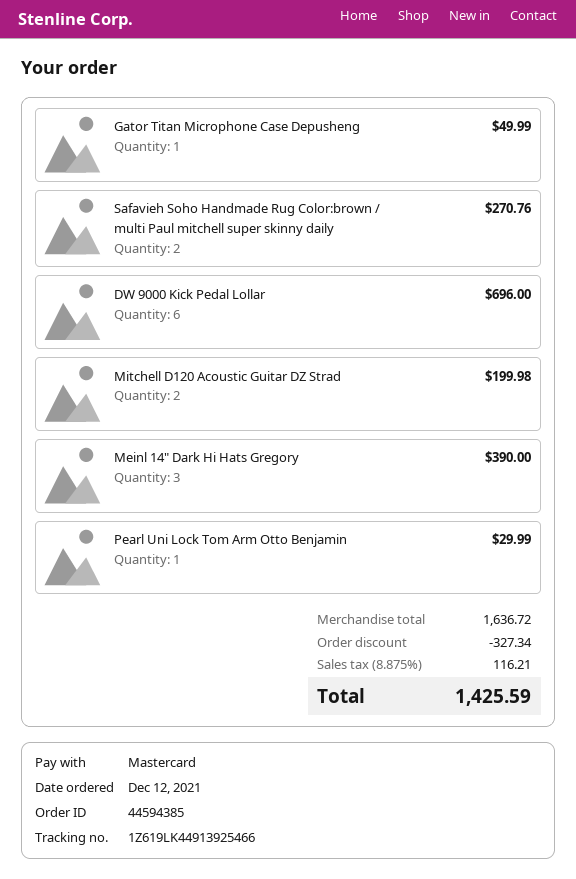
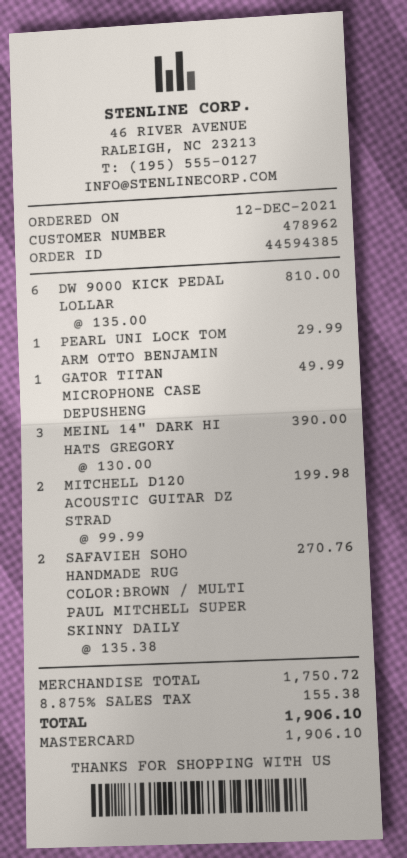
DW 9000 Kick Pedal Lollar: 6 for 696.00 -> 6 for 810.00
subtotal: 1636.72 -> 1750.72
discount: 327.34 -> none
tax: 8.875% = 116.21 -> 8.875% = 155.38
total: 1425.59 -> 1906.10

